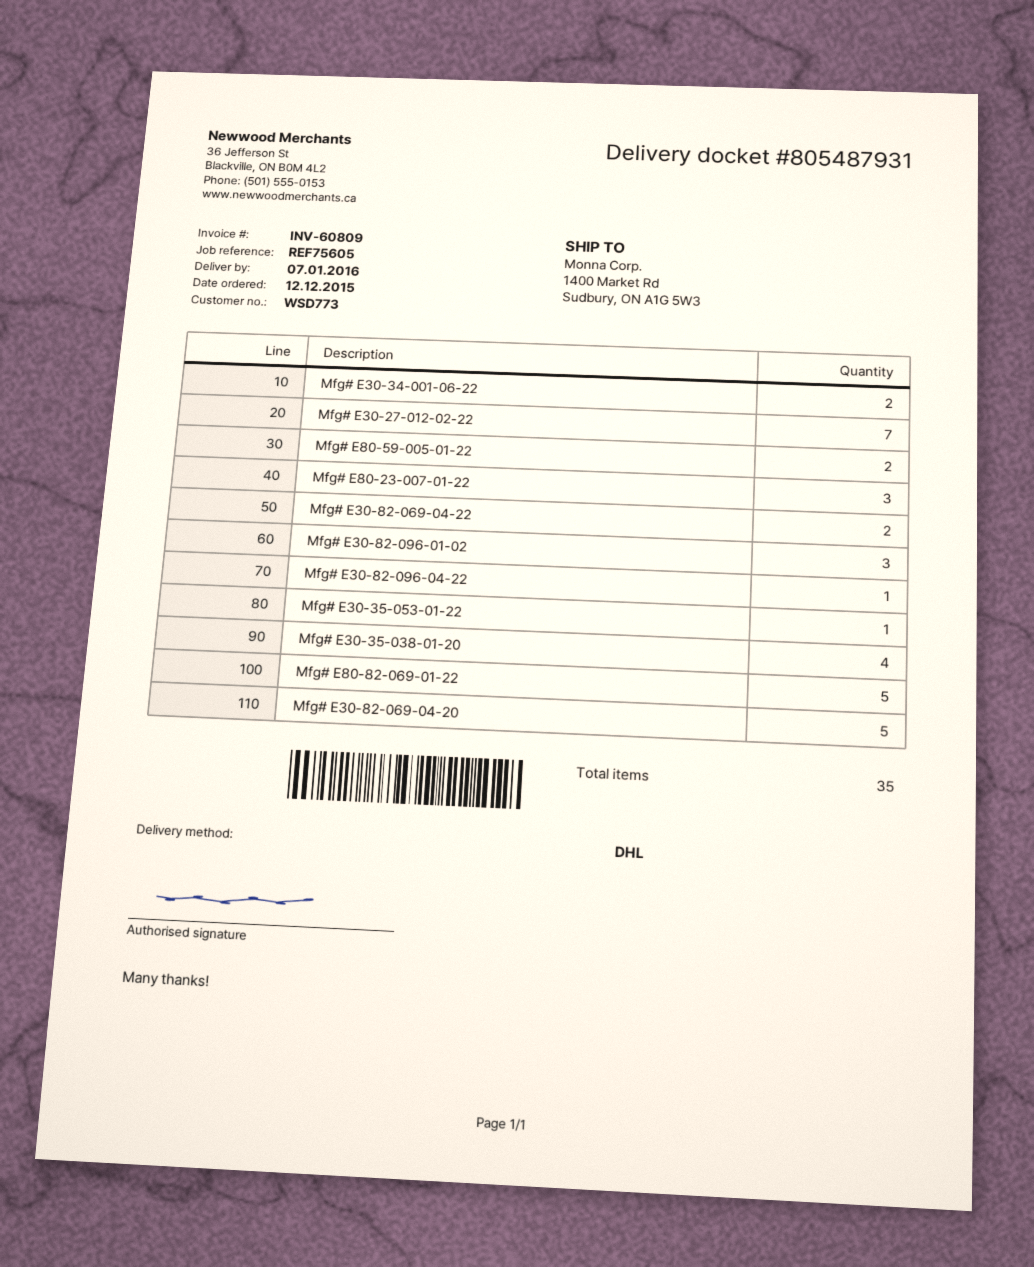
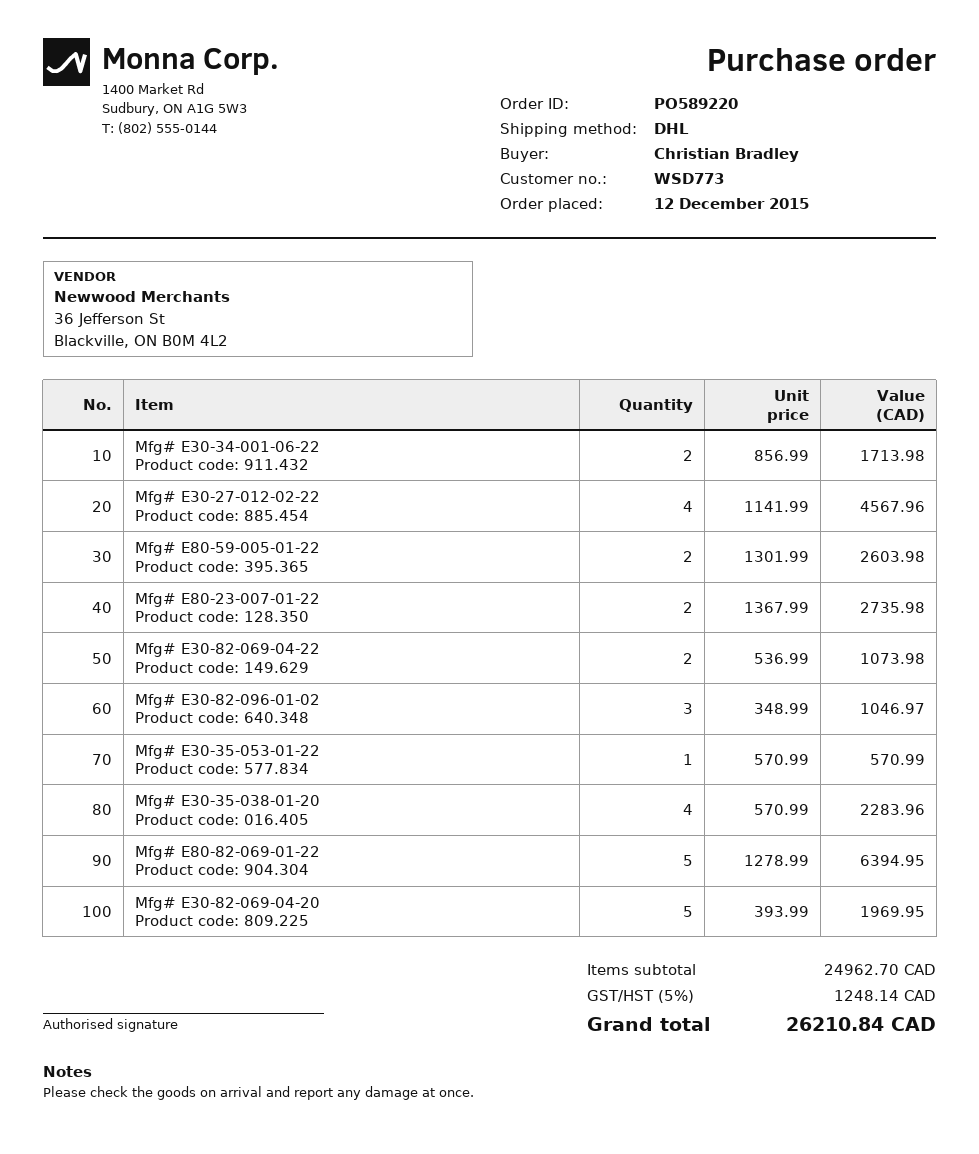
Mfg# E30-27-012-02-22: 7 -> 4
Mfg# E80-23-007-01-22: 3 -> 2
Mfg# E30-82-096-04-22: 1 -> none

